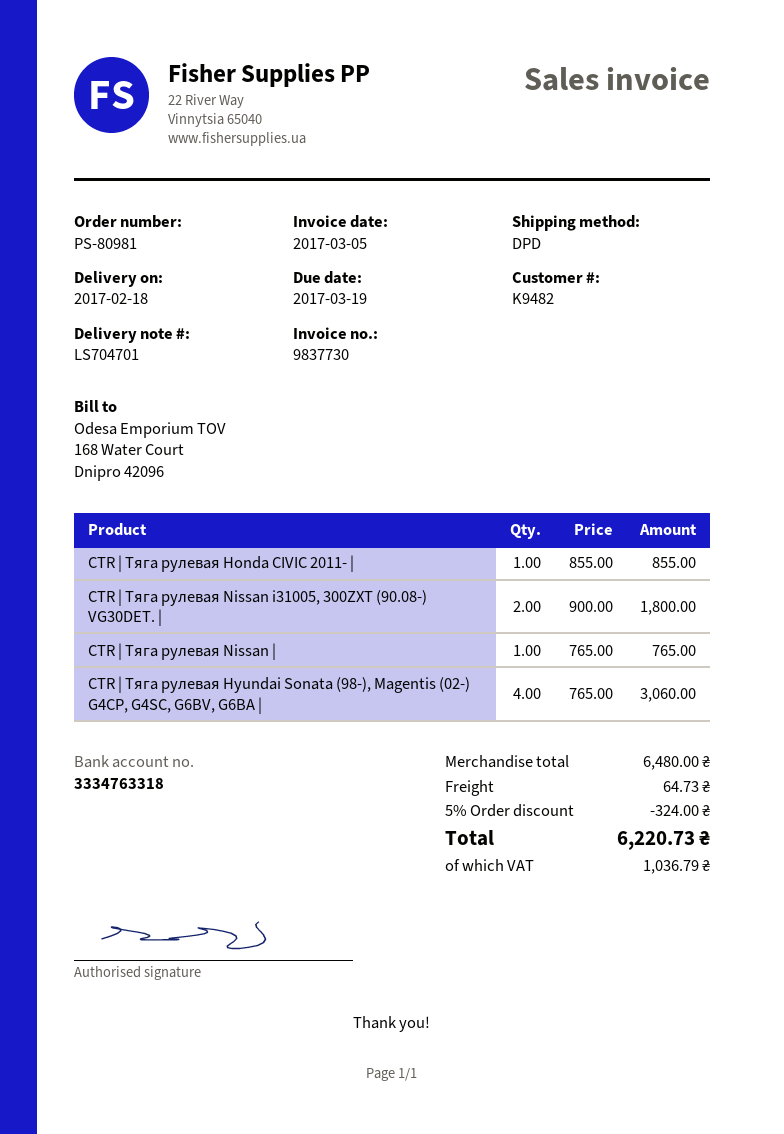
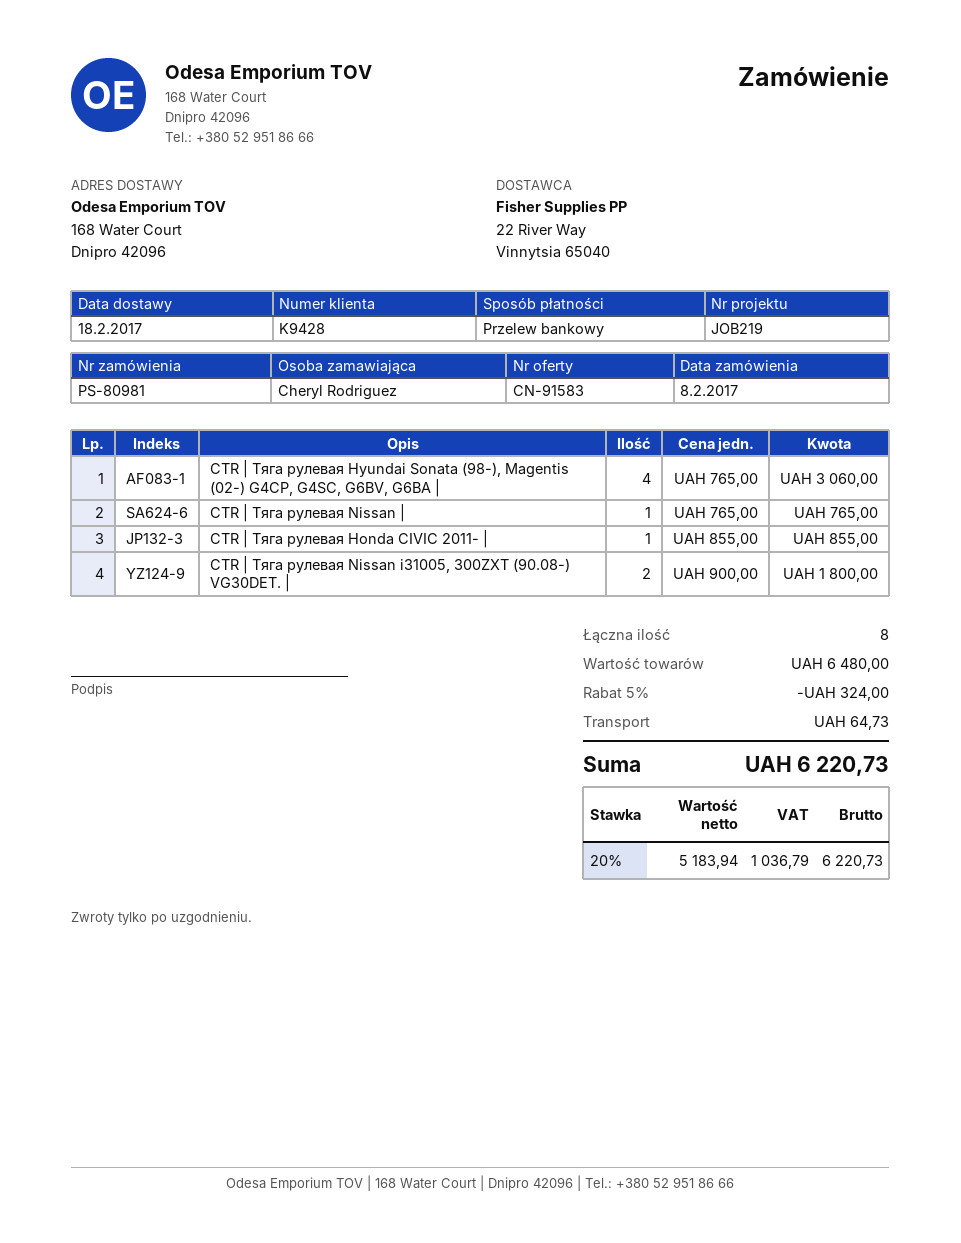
customer number: K9482 -> K9428

